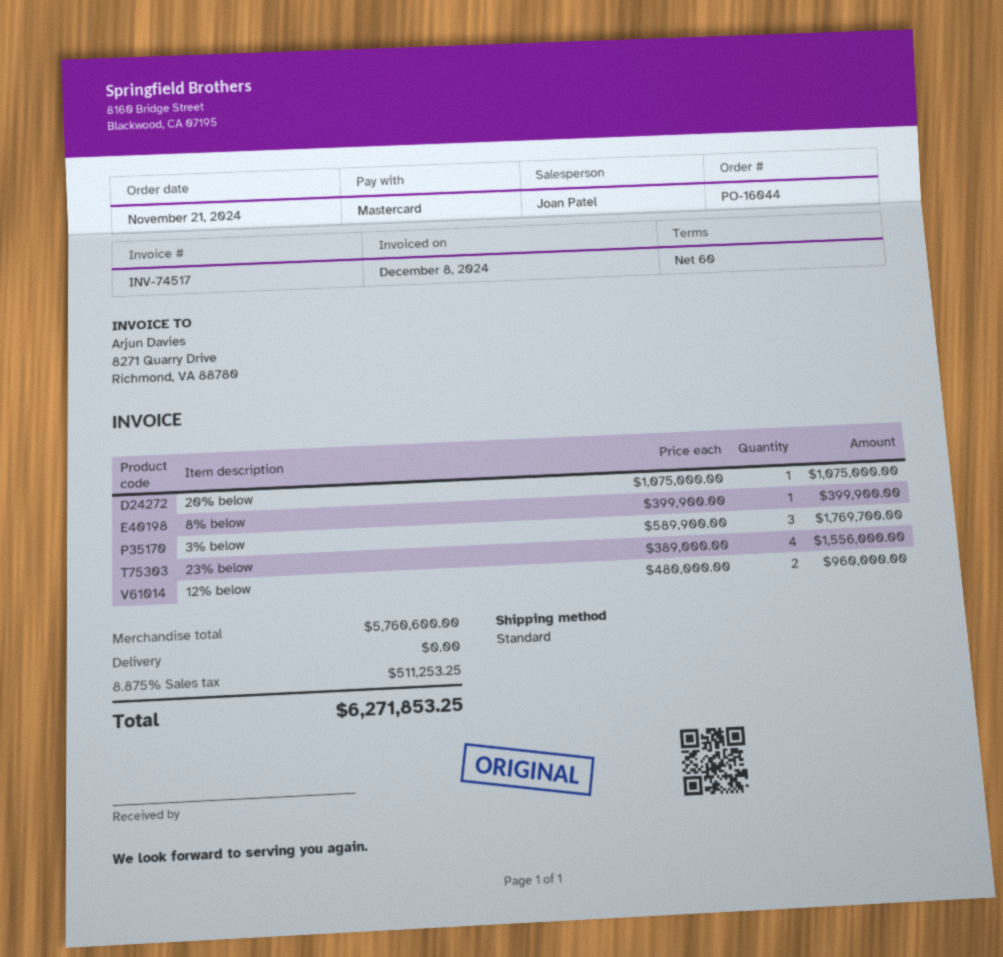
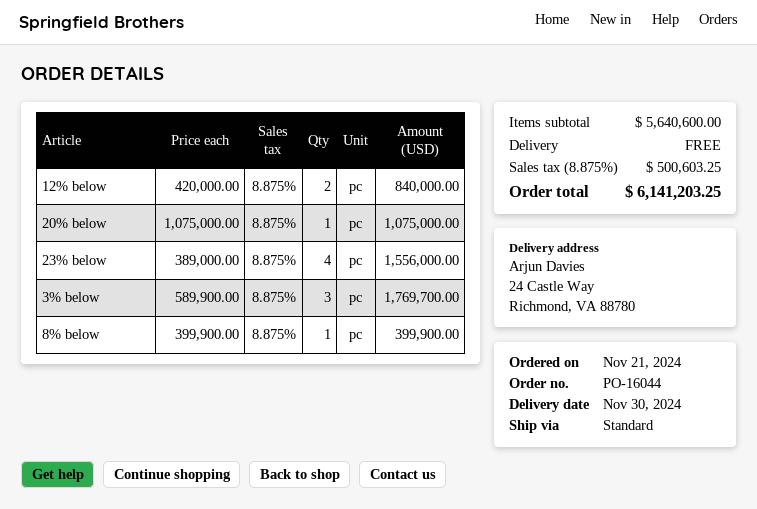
12% below: 2 x 480000.00 = 960000.00 -> 2 x 420000.00 = 840000.00
subtotal: 5760600.00 -> 5640600.00
tax: 8.875% = 511253.25 -> 8.875% = 500603.25
total: 6271853.25 -> 6141203.25

